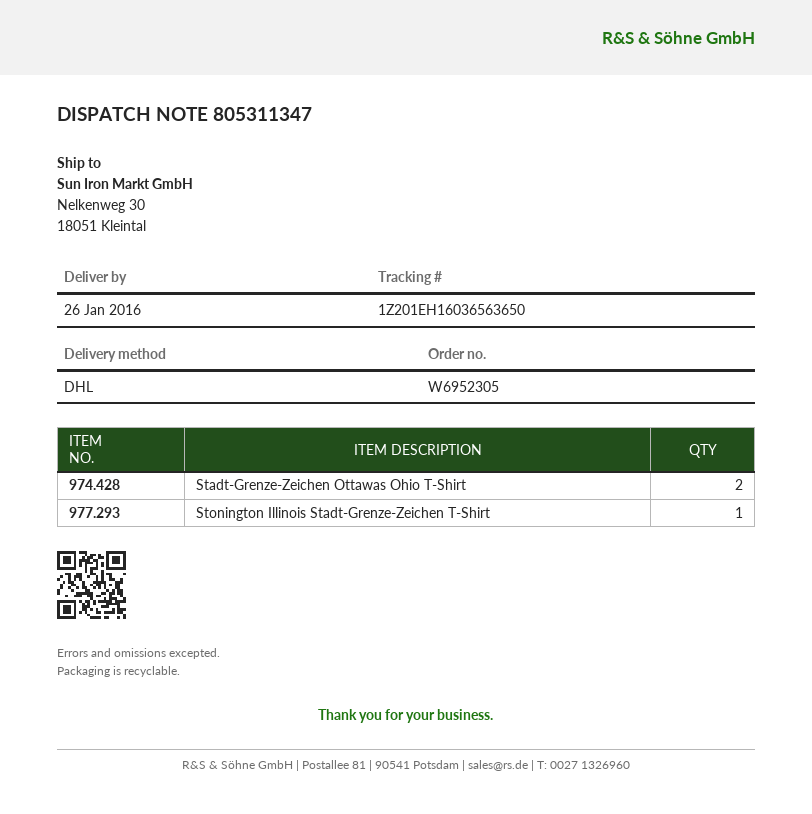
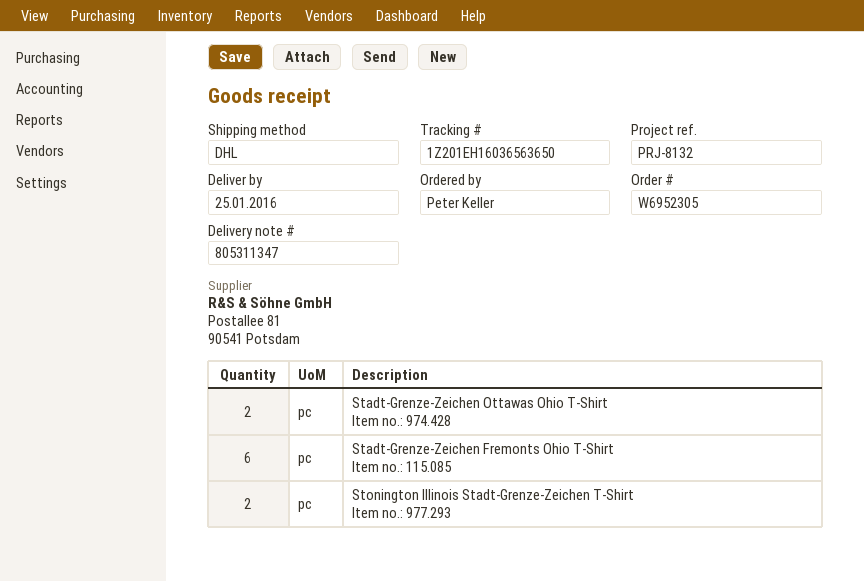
delivery date: 2016-01-26 -> 2016-01-25
Stonington Illinois Stadt-Grenze-Zeichen T-Shirt: 1 -> 2
Stadt-Grenze-Zeichen Fremonts Ohio T-Shirt: none -> 6

